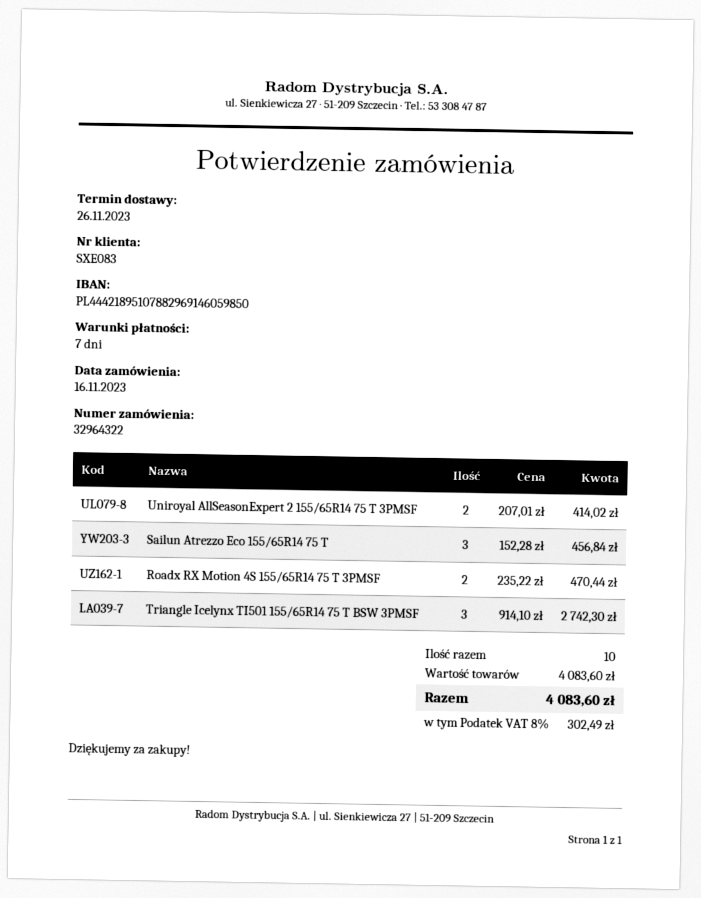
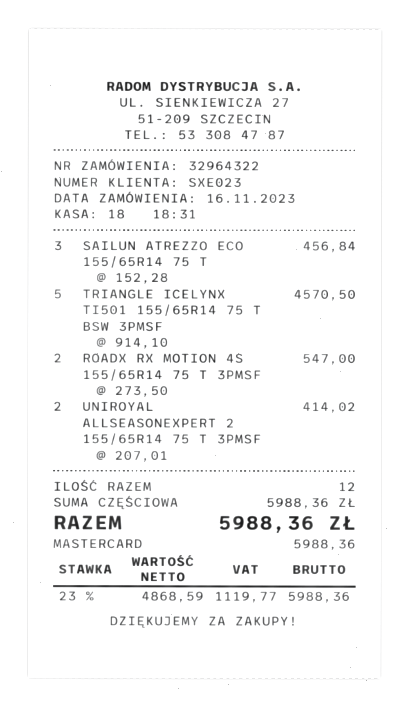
customer number: SXE083 -> SXE023
Roadx RX Motion 4S 155/65R14 75 T 3PMSF: 2 x 235.22 = 470.44 -> 2 x 273.50 = 547.00
Triangle Icelynx TI501 155/65R14 75 T BSW 3PMSF: 3 x 914.10 = 2742.30 -> 5 x 914.10 = 4570.50
total quantity: 10 -> 12
subtotal: 4083.60 -> 5988.36
tax: 8% = 302.49 -> 23% = 1119.77
total: 4083.60 -> 5988.36

